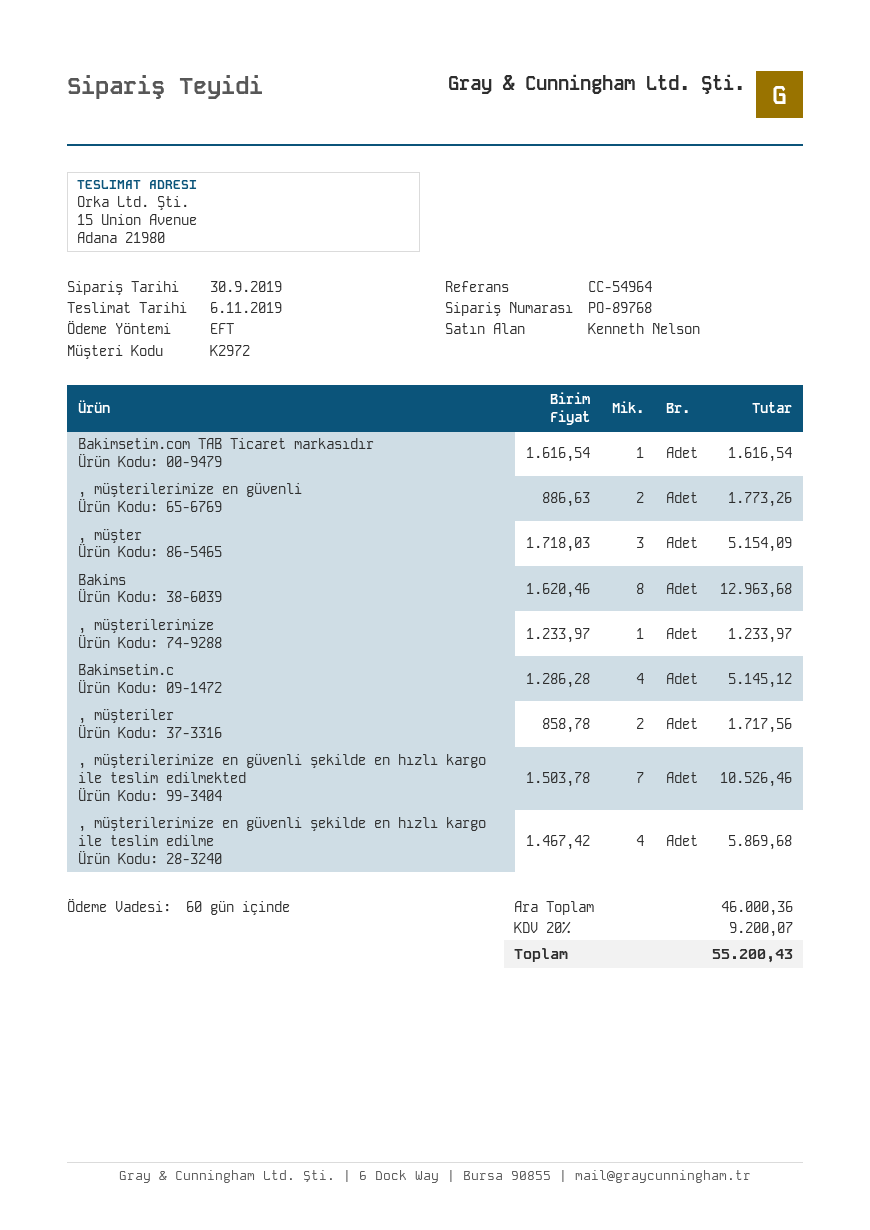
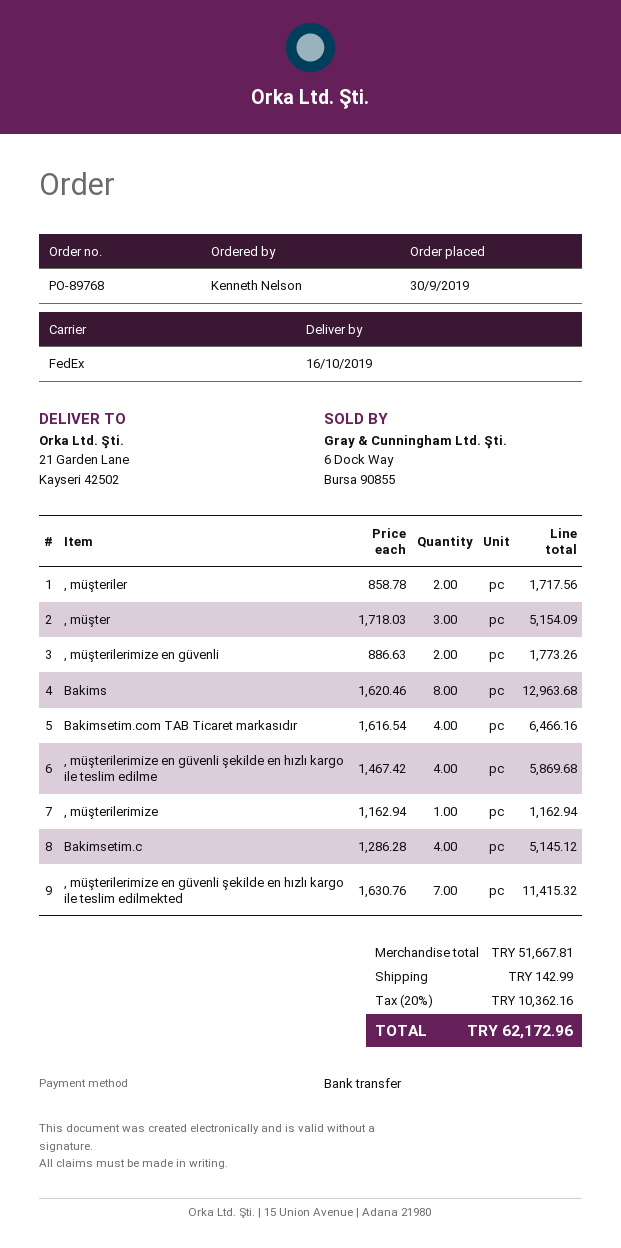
delivery date: 2019-11-06 -> 2019-10-16
ship to: 15 Union Avenue, Adana 21980 -> 21 Garden Lane, Kayseri 42502
Bakimsetim.com TAB Ticaret markasıdır: 1 x 1616.54 = 1616.54 -> 4 x 1616.54 = 6466.16
, müşterilerimize: 1 x 1233.97 = 1233.97 -> 1 x 1162.94 = 1162.94
, müşterilerimize en güvenli şekilde en hızlı kargo ile teslim edilmekted: 7 x 1503.78 = 10526.46 -> 7 x 1630.76 = 11415.32
subtotal: 46000.36 -> 51667.81
shipping: none -> 142.99
tax: 20% = 9200.07 -> 20% = 10362.16
total: 55200.43 -> 62172.96

